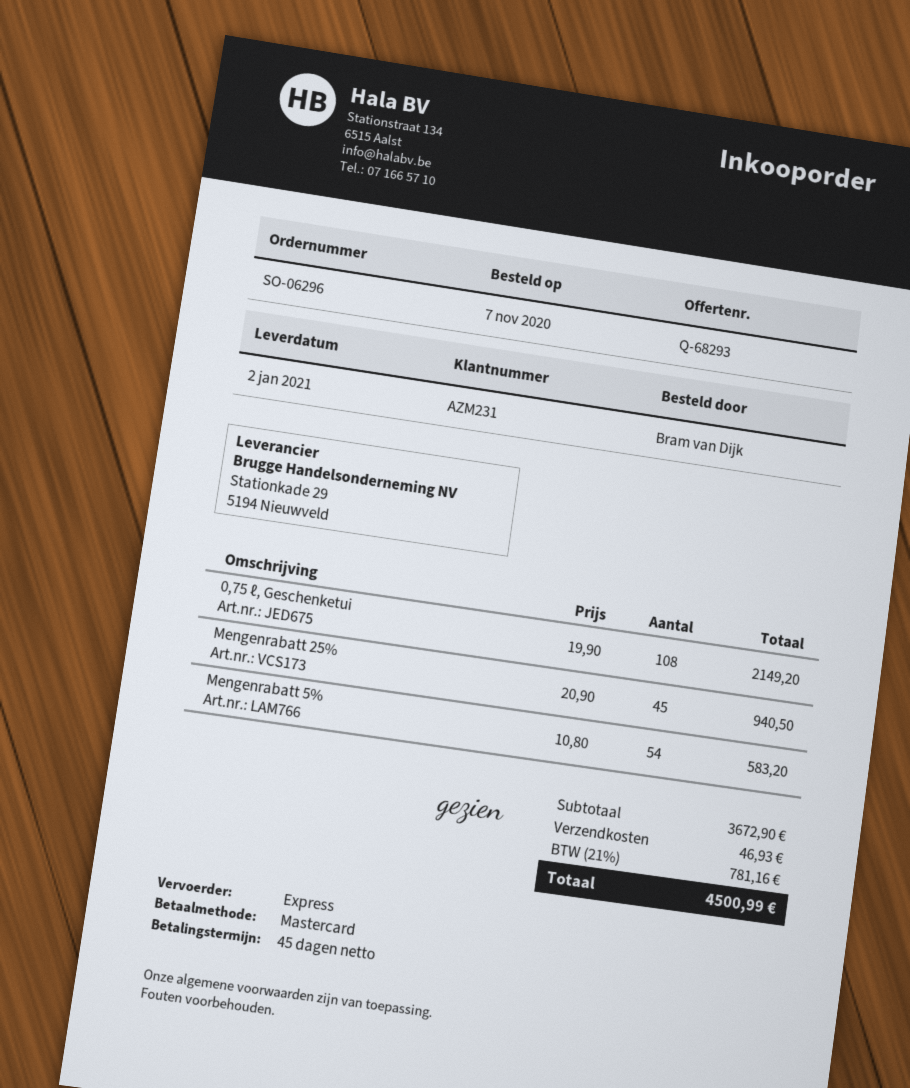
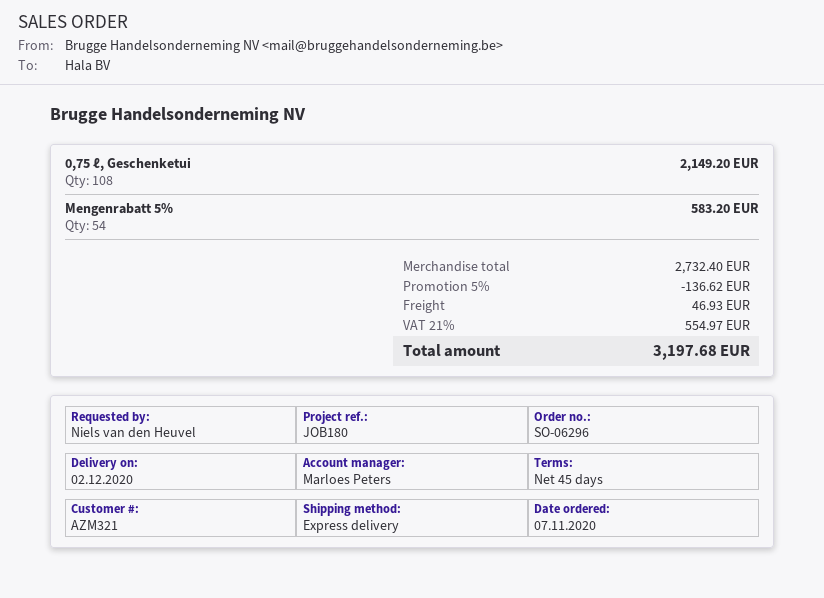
delivery date: 2021-01-02 -> 2020-12-02
customer number: AZM231 -> AZM321
ordered by: Bram van Dijk -> Niels van den Heuvel
Mengenrabatt 25%: 45 for 940.50 -> none
subtotal: 3672.90 -> 2732.40
discount: none -> 5% = 136.62
tax: 21% = 781.16 -> 21% = 554.97
total: 4500.99 -> 3197.68

